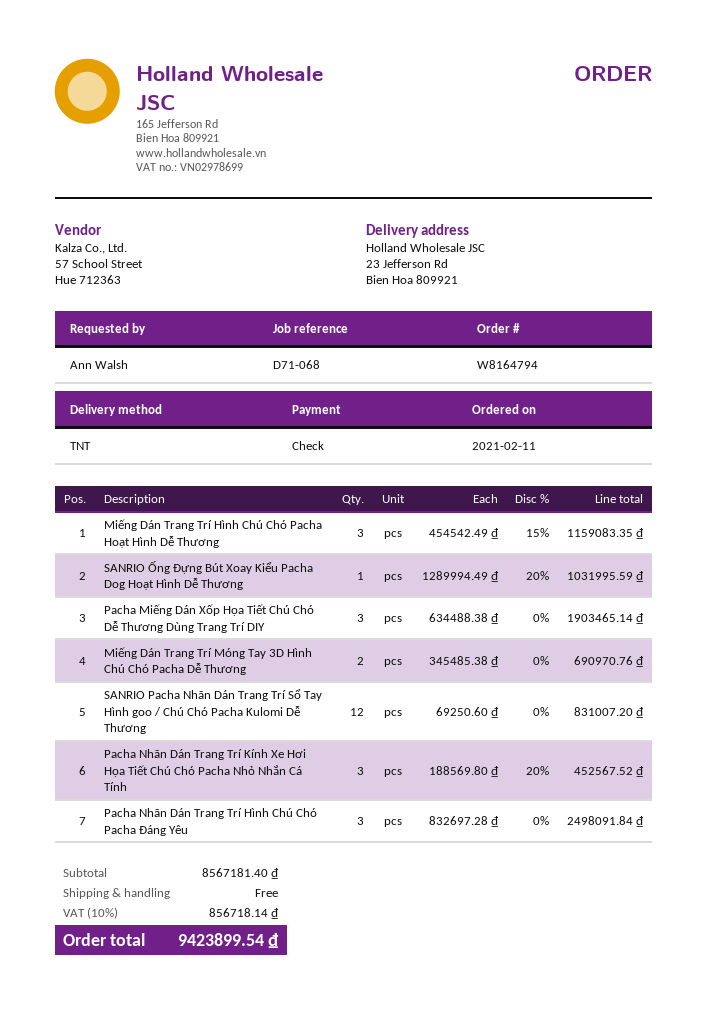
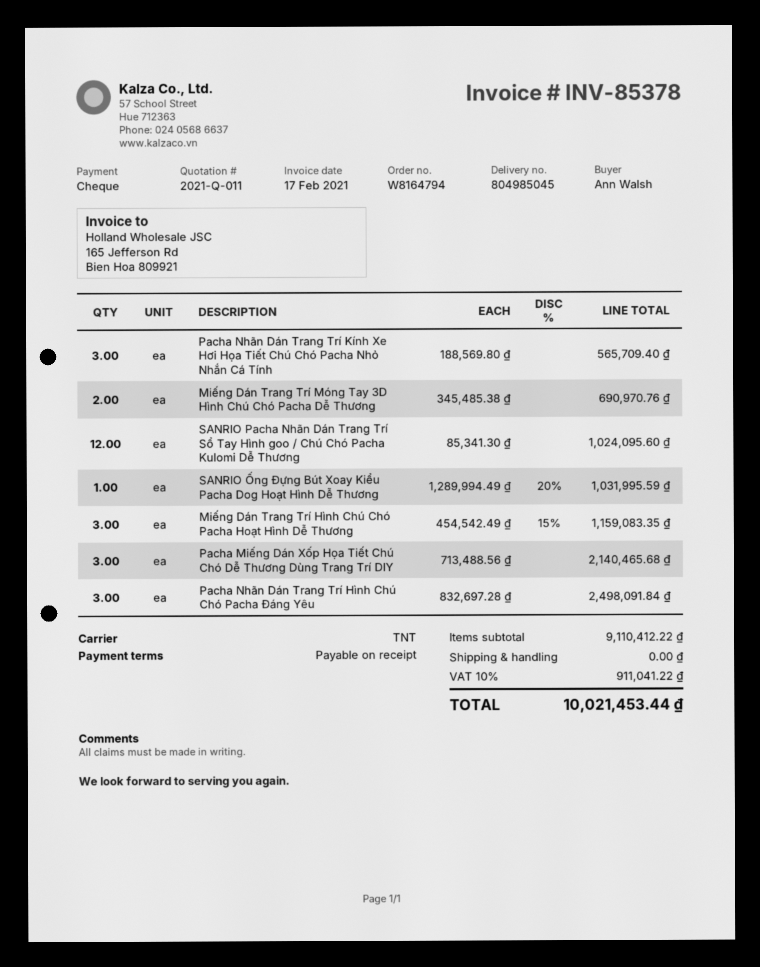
Pacha Miếng Dán Xốp Họa Tiết Chú Chó Dễ Thương Dùng Trang Trí DIY: 3 x 634488.38 = 1903465.14 -> 3 x 713488.56 = 2140465.68
SANRIO Pacha Nhãn Dán Trang Trí Sổ Tay Hình goo / Chú Chó Pacha Kulomi Dễ Thương: 12 x 69250.60 = 831007.20 -> 12 x 85341.30 = 1024095.60
Pacha Nhãn Dán Trang Trí Kính Xe Hơi Họa Tiết Chú Chó Pacha Nhỏ Nhắn Cá Tính: 3 x 188569.80 - 20% = 452567.52 -> 3 x 188569.80 = 565709.40
subtotal: 8567181.40 -> 9110412.22
tax: 10% = 856718.14 -> 10% = 911041.22
total: 9423899.54 -> 10021453.44

